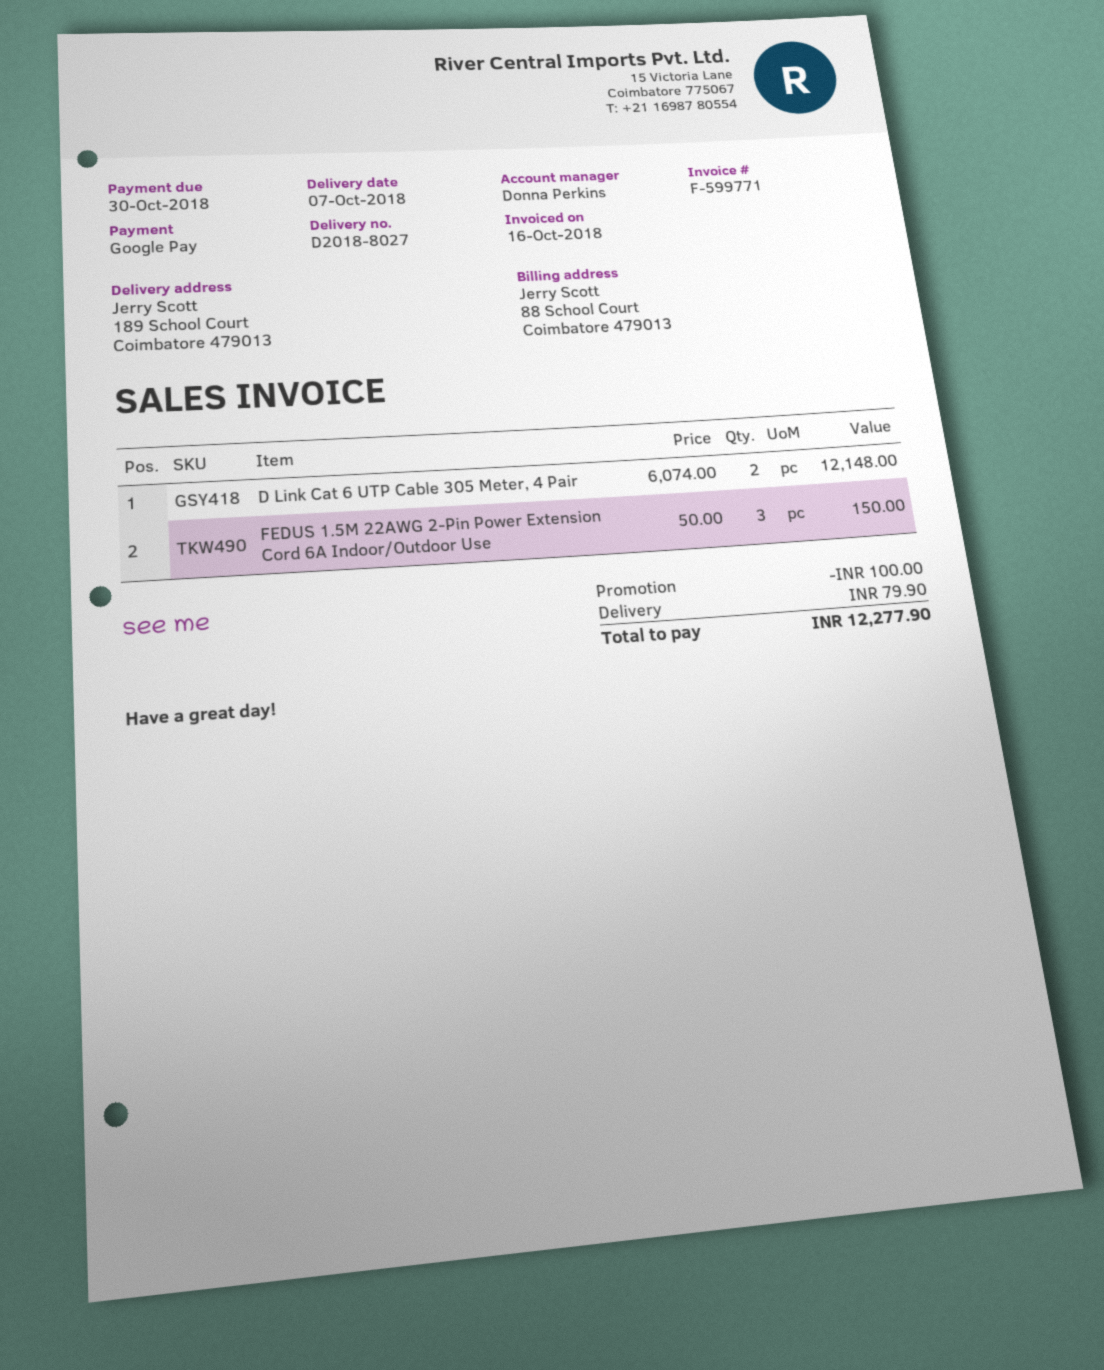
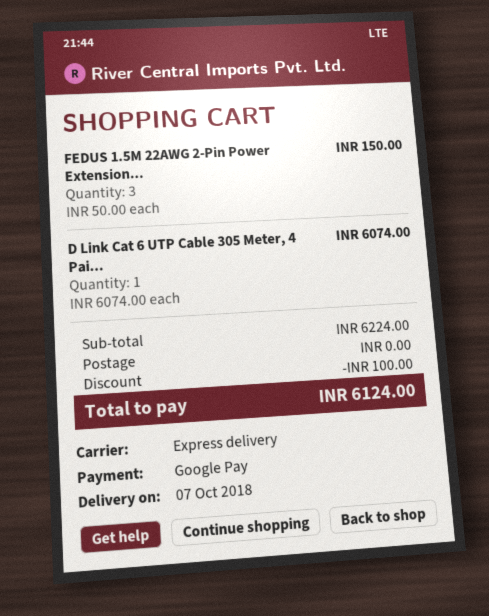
D Link Cat 6 UTP Cable 305 Meter, 4 Pair: 2 x 6074.00 = 12148.00 -> 1 x 6074.00 = 6074.00
shipping: 79.90 -> 0.00
total: 12277.90 -> 6124.00

